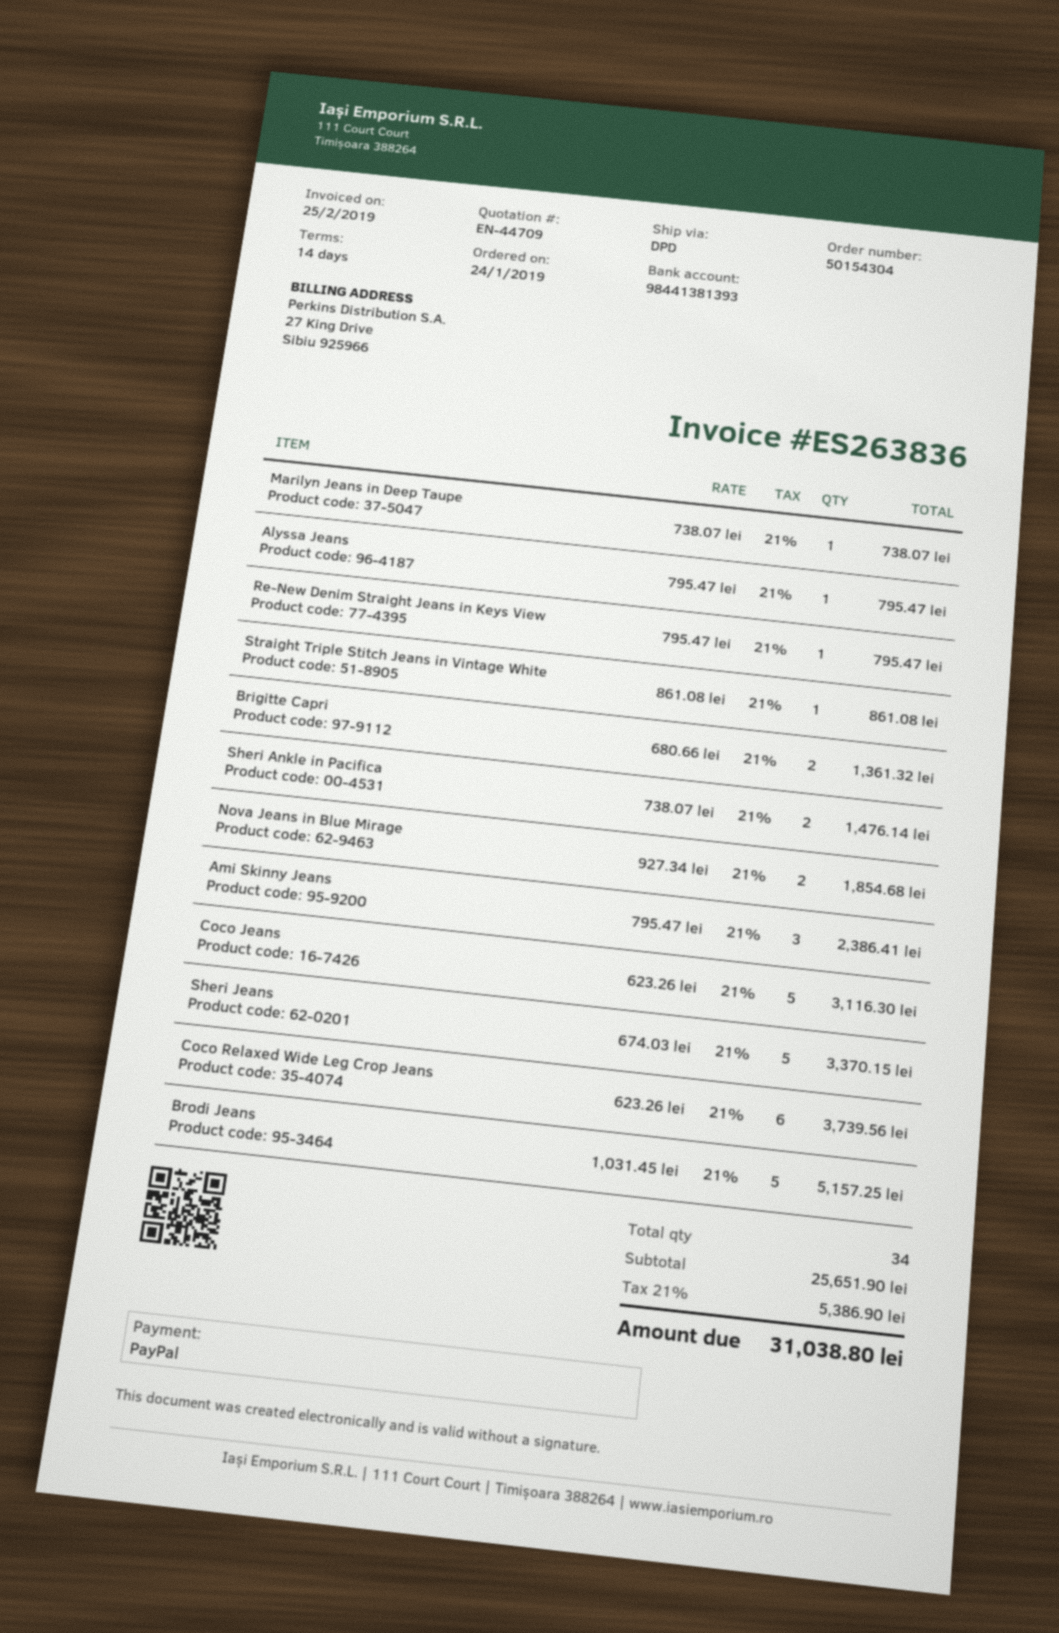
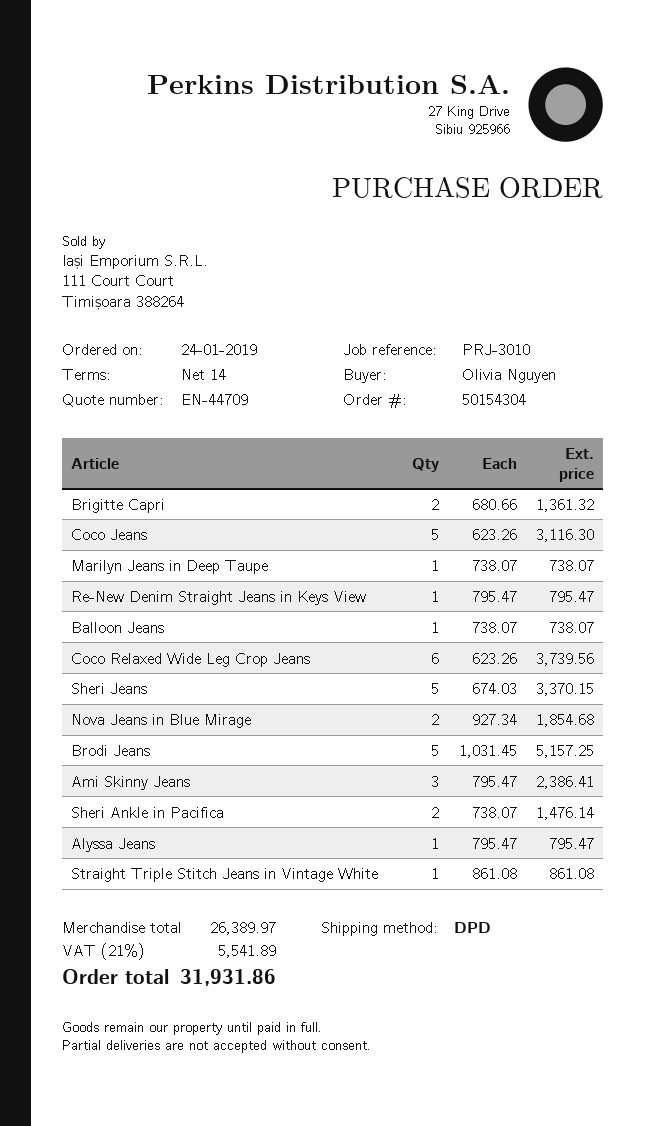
Balloon Jeans: none -> 1 x 738.07 = 738.07
subtotal: 25651.90 -> 26389.97
tax: 21% = 5386.90 -> 21% = 5541.89
total: 31038.80 -> 31931.86

